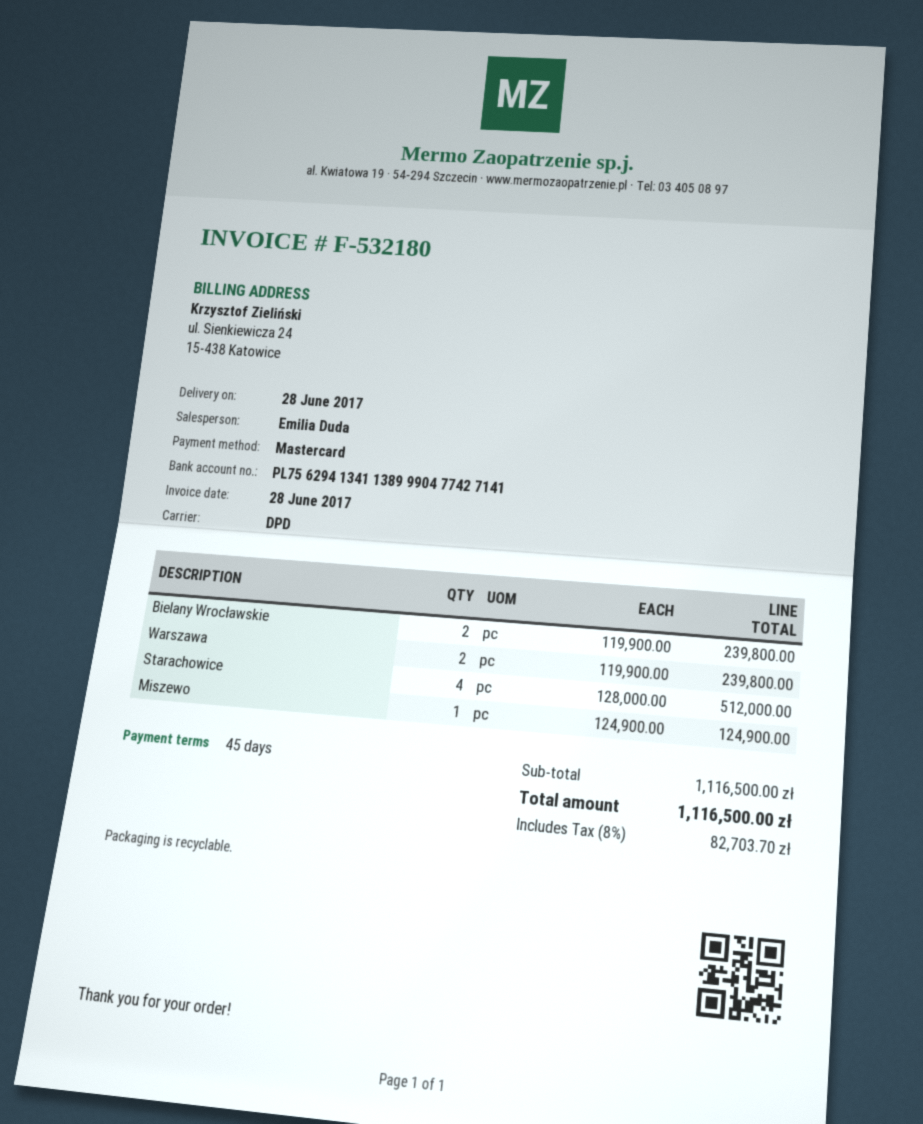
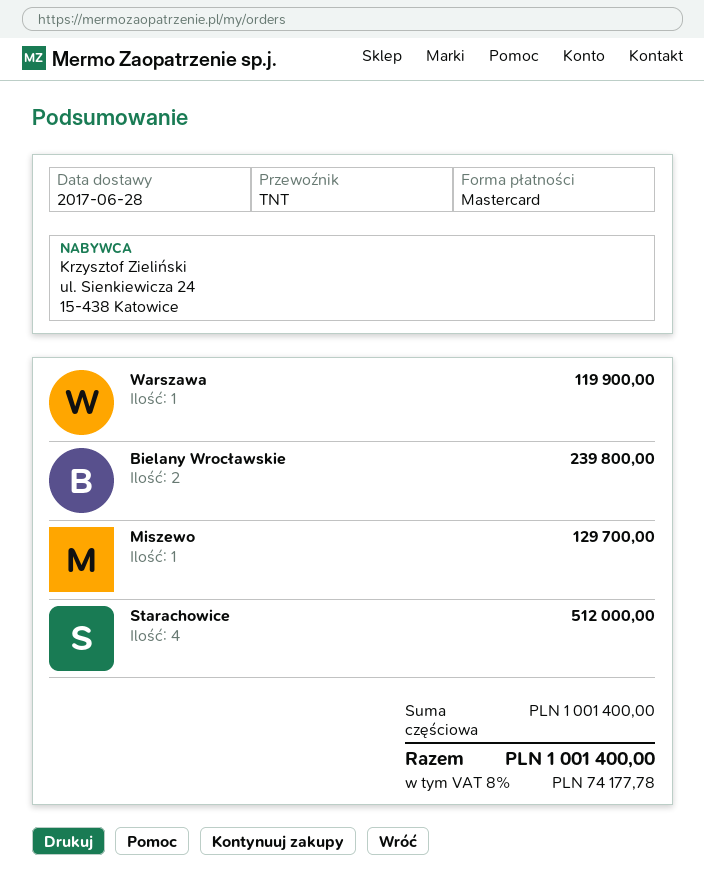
shipping method: DPD -> TNT
Warszawa: 2 for 239800.00 -> 1 for 119900.00
Miszewo: 1 for 124900.00 -> 1 for 129700.00
subtotal: 1116500.00 -> 1001400.00
tax: 8% = 82703.70 -> 8% = 74177.78
total: 1116500.00 -> 1001400.00

